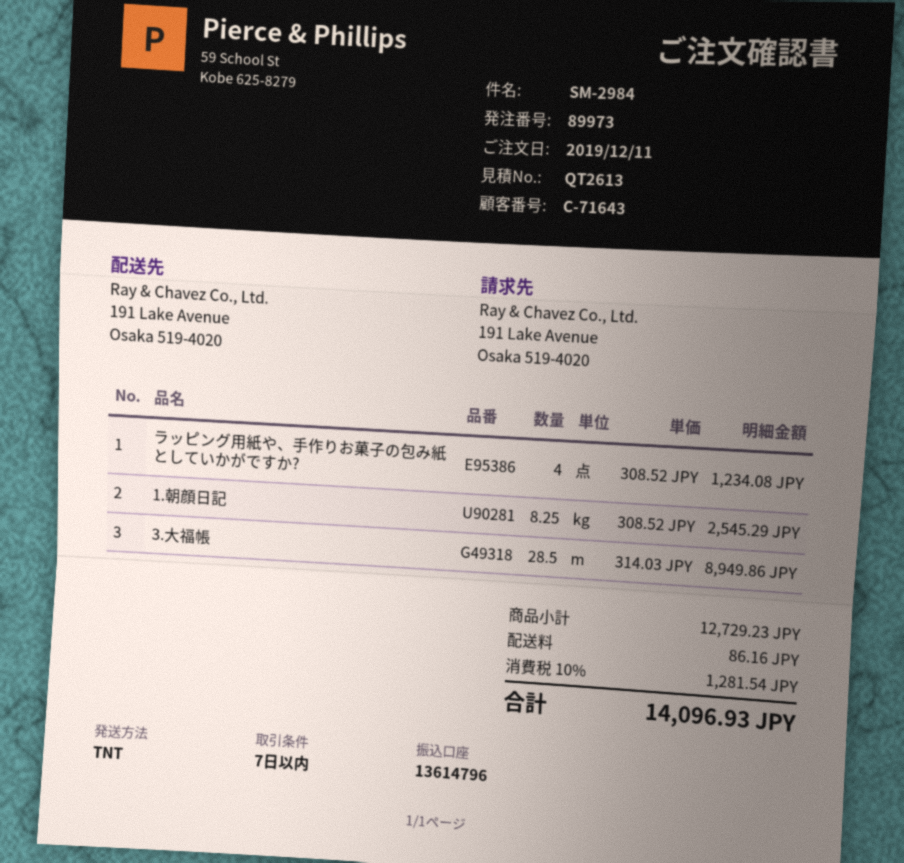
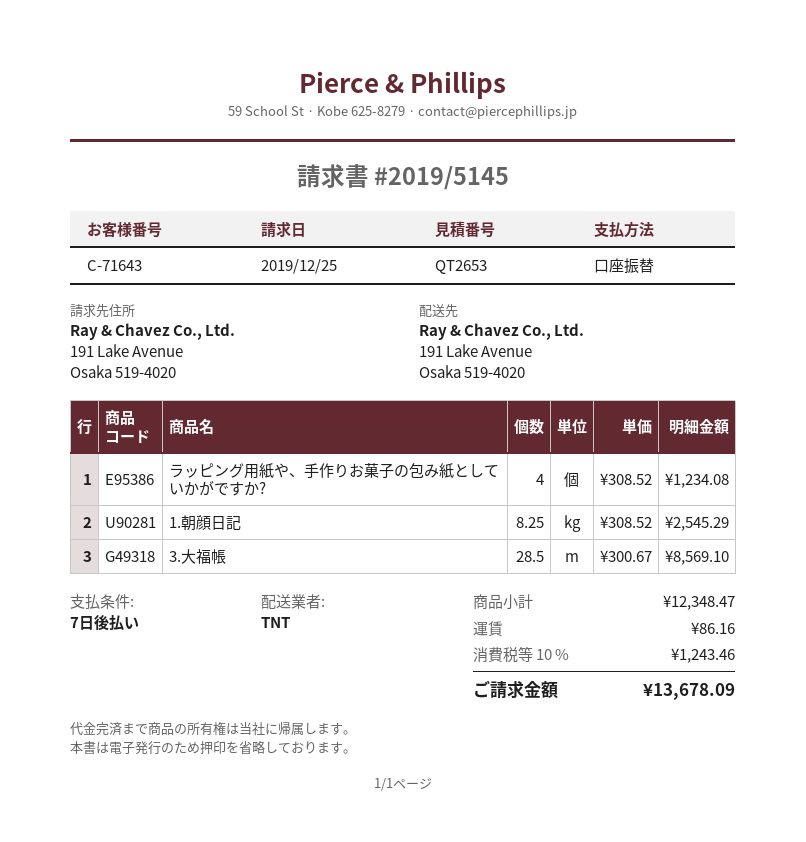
quote number: QT2613 -> QT2653
3.大福帳: 28.5 x 314.03 = 8949.86 -> 28.5 x 300.67 = 8569.10
subtotal: 12729.23 -> 12348.47
tax: 10% = 1281.54 -> 10% = 1243.46
total: 14096.93 -> 13678.09

